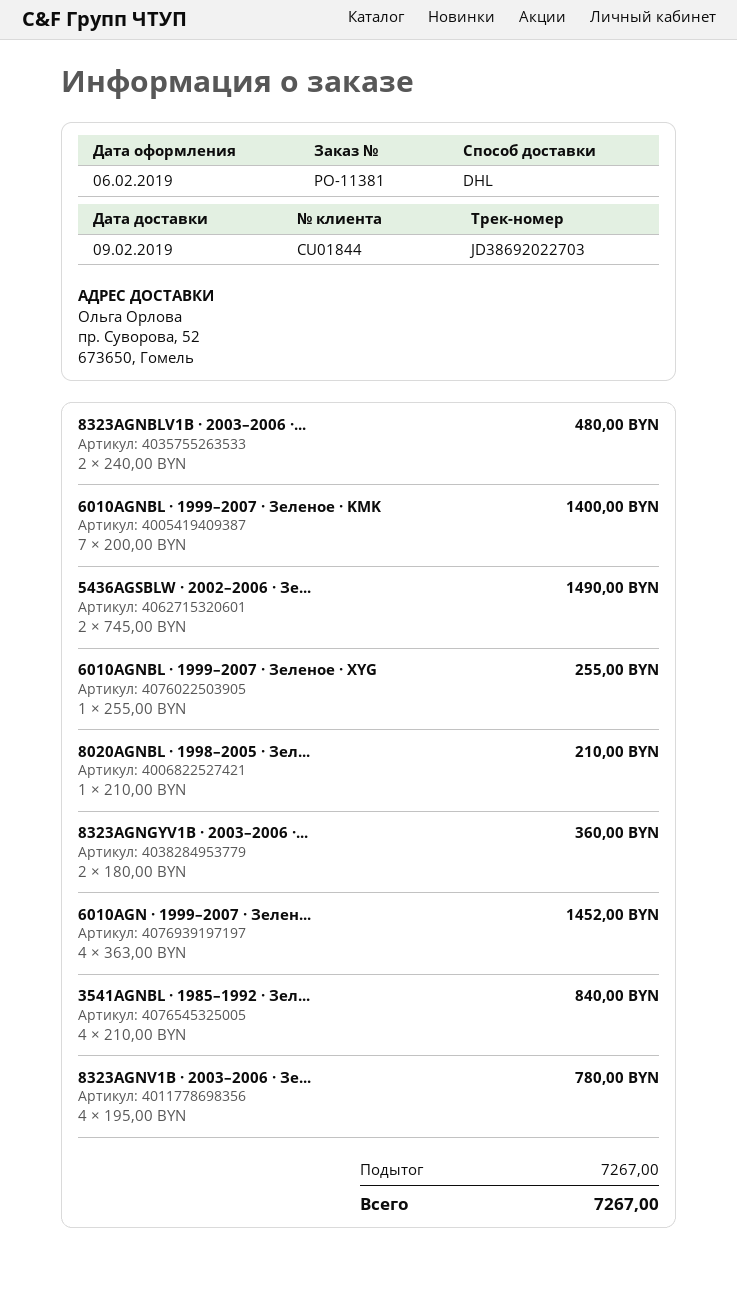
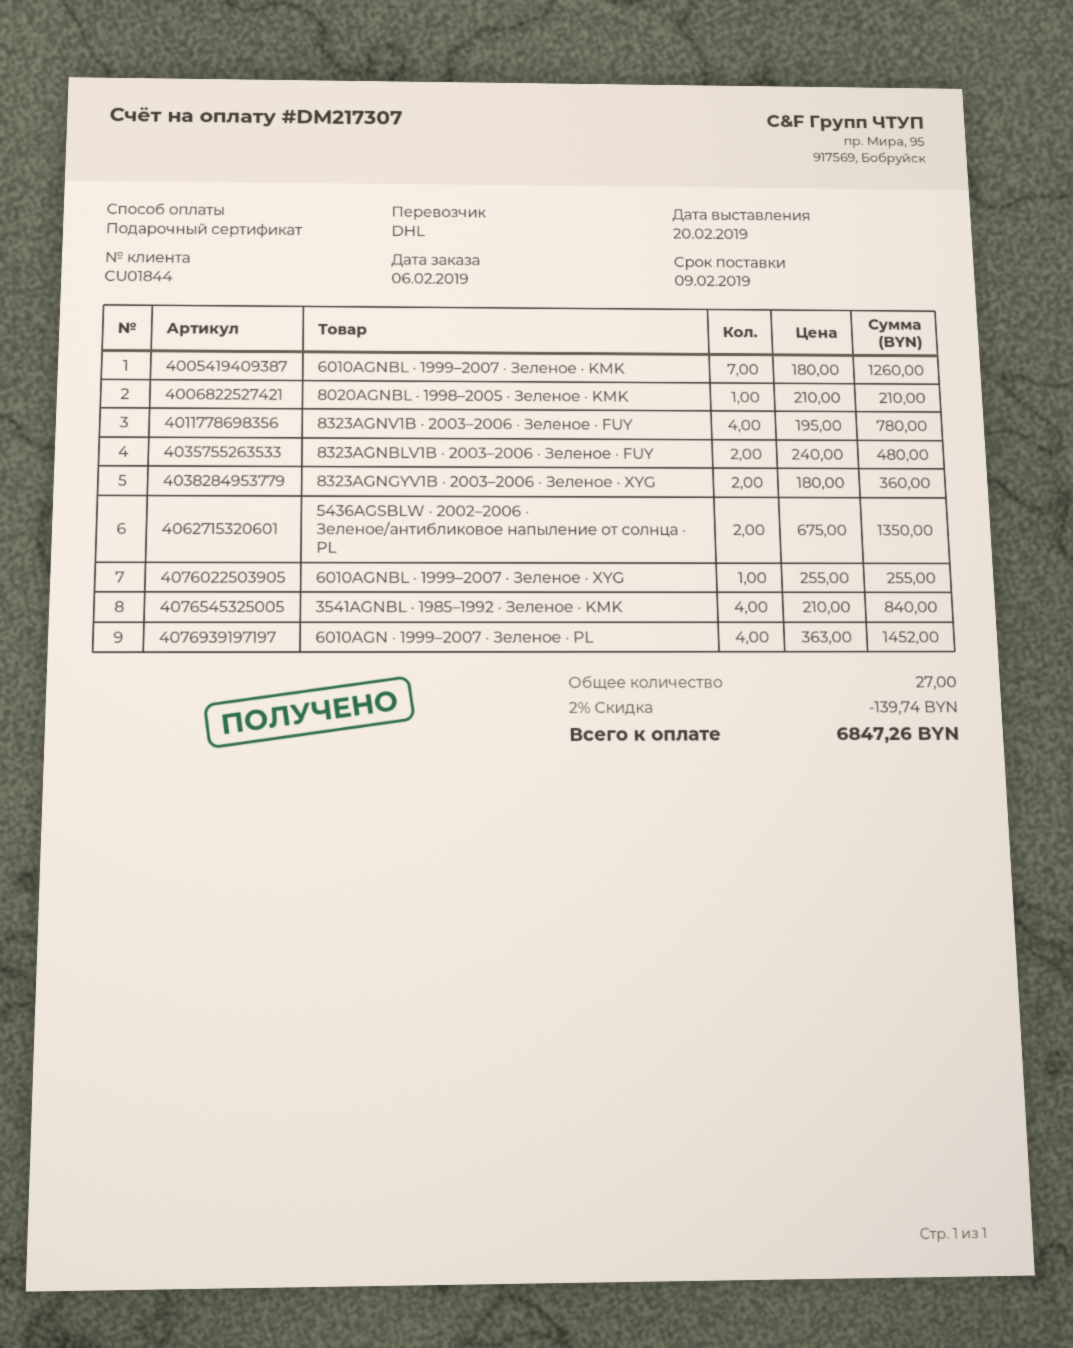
6010AGNBL · 1999–2007 · Зеленое · KMK: 7 x 200.00 = 1400.00 -> 7 x 180.00 = 1260.00
5436AGSBLW · 2002–2006 · Зе...: 2 x 745.00 = 1490.00 -> 2 x 675.00 = 1350.00
discount: none -> 2% = 139.74
total: 7267.00 -> 6847.26

